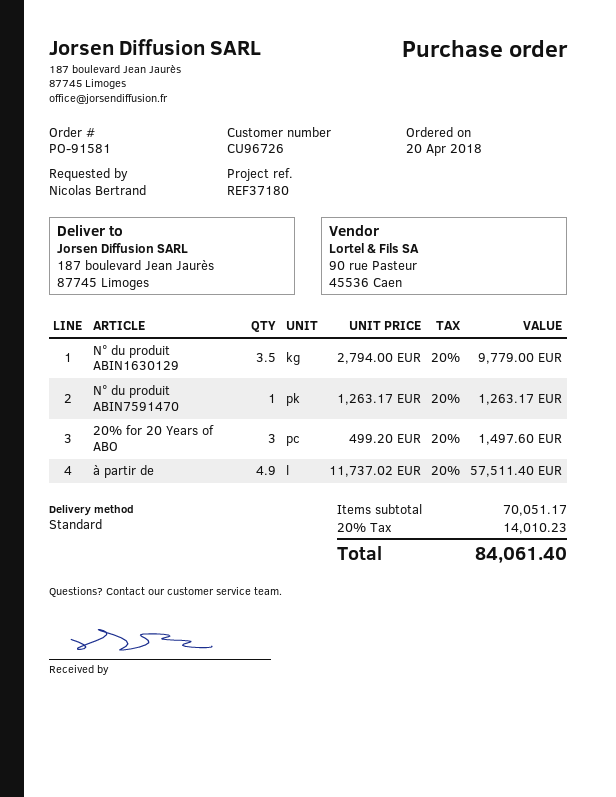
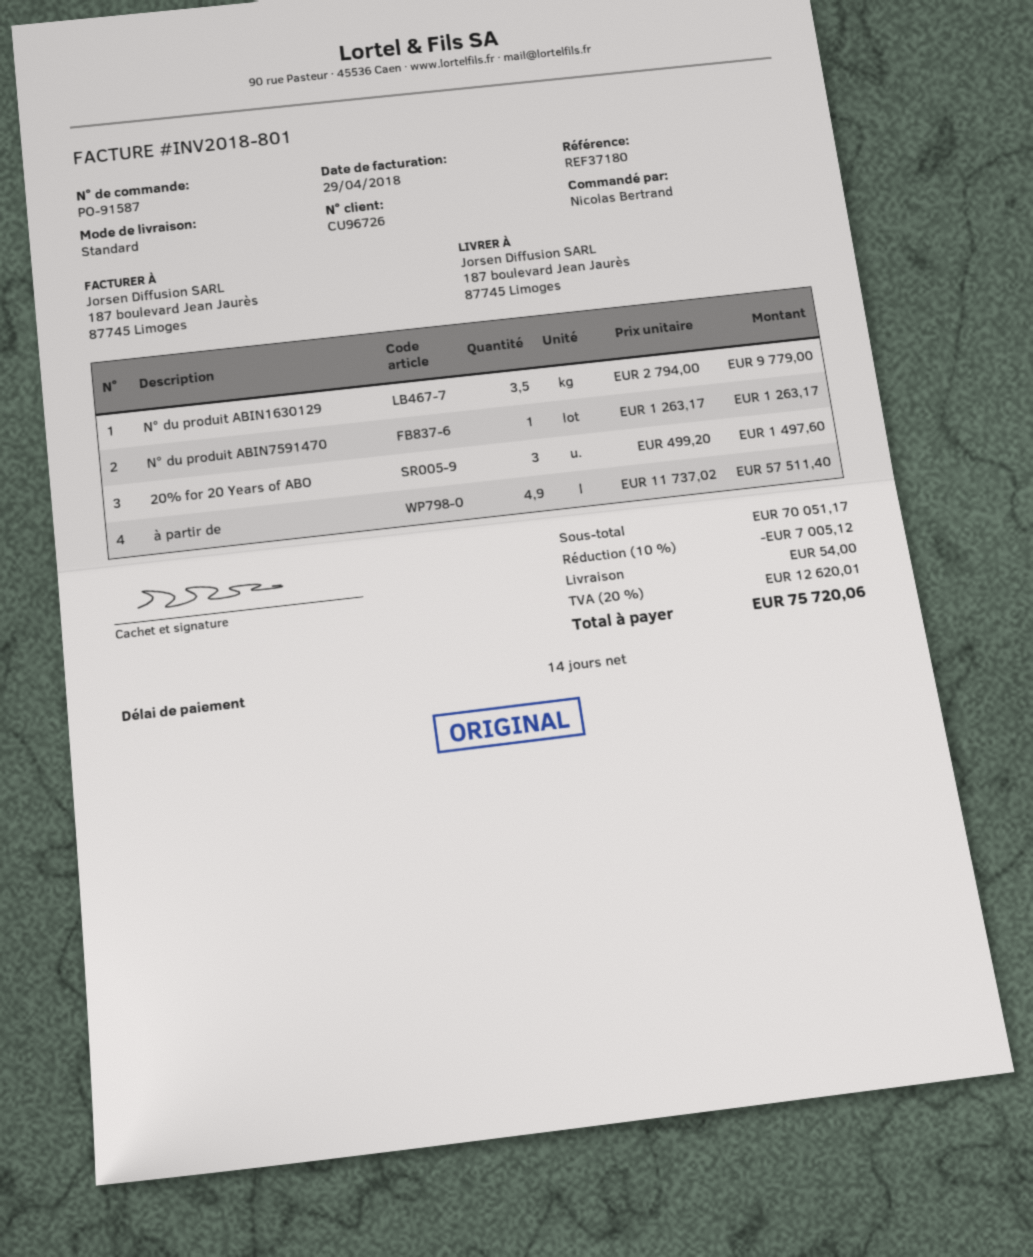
order number: PO-91581 -> PO-91587
discount: none -> 10% = 7005.12
shipping: none -> 54.00
tax: 20% = 14010.23 -> 20% = 12620.01
total: 84061.40 -> 75720.06

